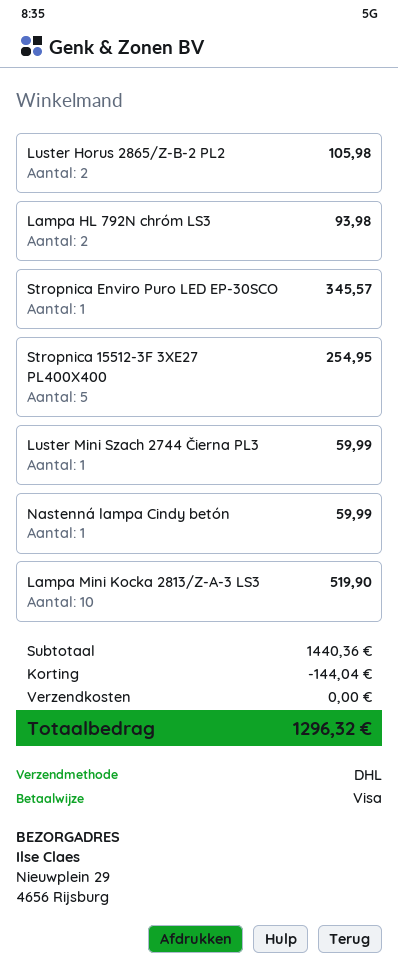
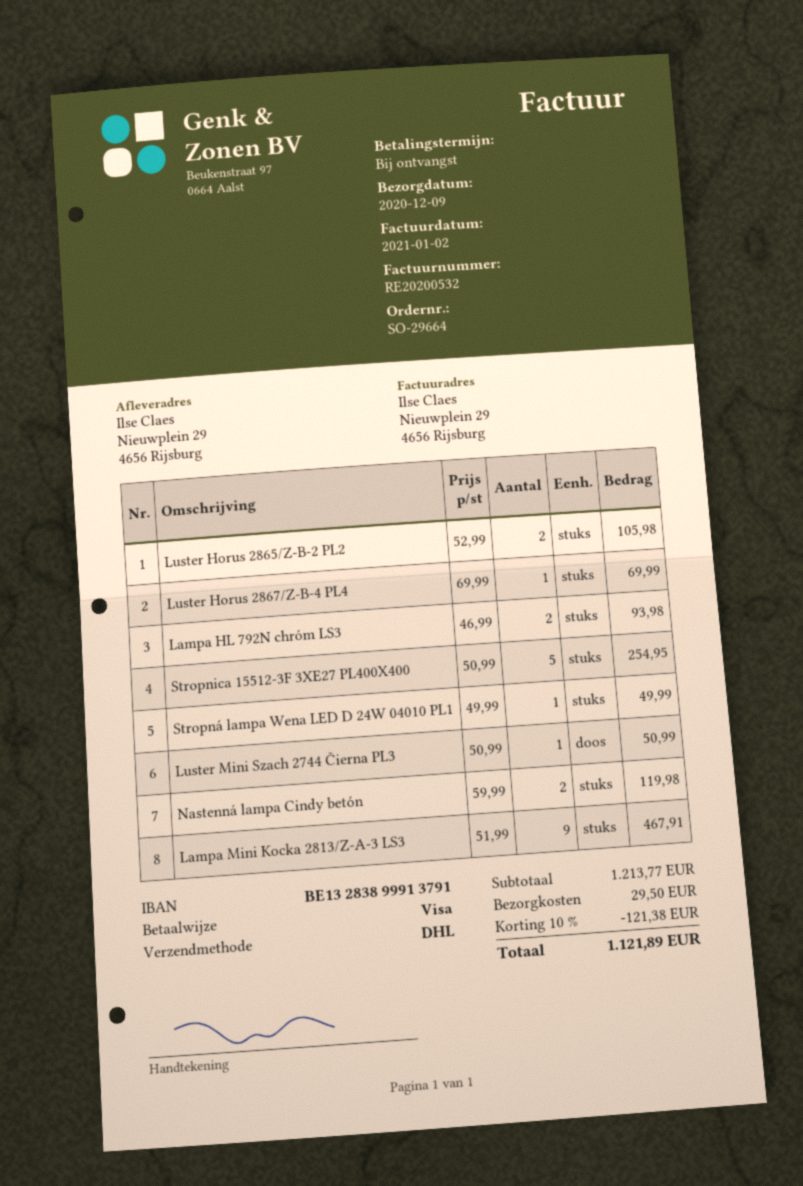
Stropnica Enviro Puro LED EP-30SCO: 1 for 345.57 -> none
Luster Mini Szach 2744 Čierna PL3: 1 for 59.99 -> 1 for 50.99
Nastenná lampa Cindy betón: 1 for 59.99 -> 2 for 119.98
Lampa Mini Kocka 2813/Z-A-3 LS3: 10 for 519.90 -> 9 for 467.91
Luster Horus 2867/Z-B-4 PL4: none -> 1 for 69.99
Stropná lampa Wena LED D 24W 04010 PL1: none -> 1 for 49.99
subtotal: 1440.36 -> 1213.77
discount: 144.04 -> 121.38
shipping: 0.00 -> 29.50
total: 1296.32 -> 1121.89

